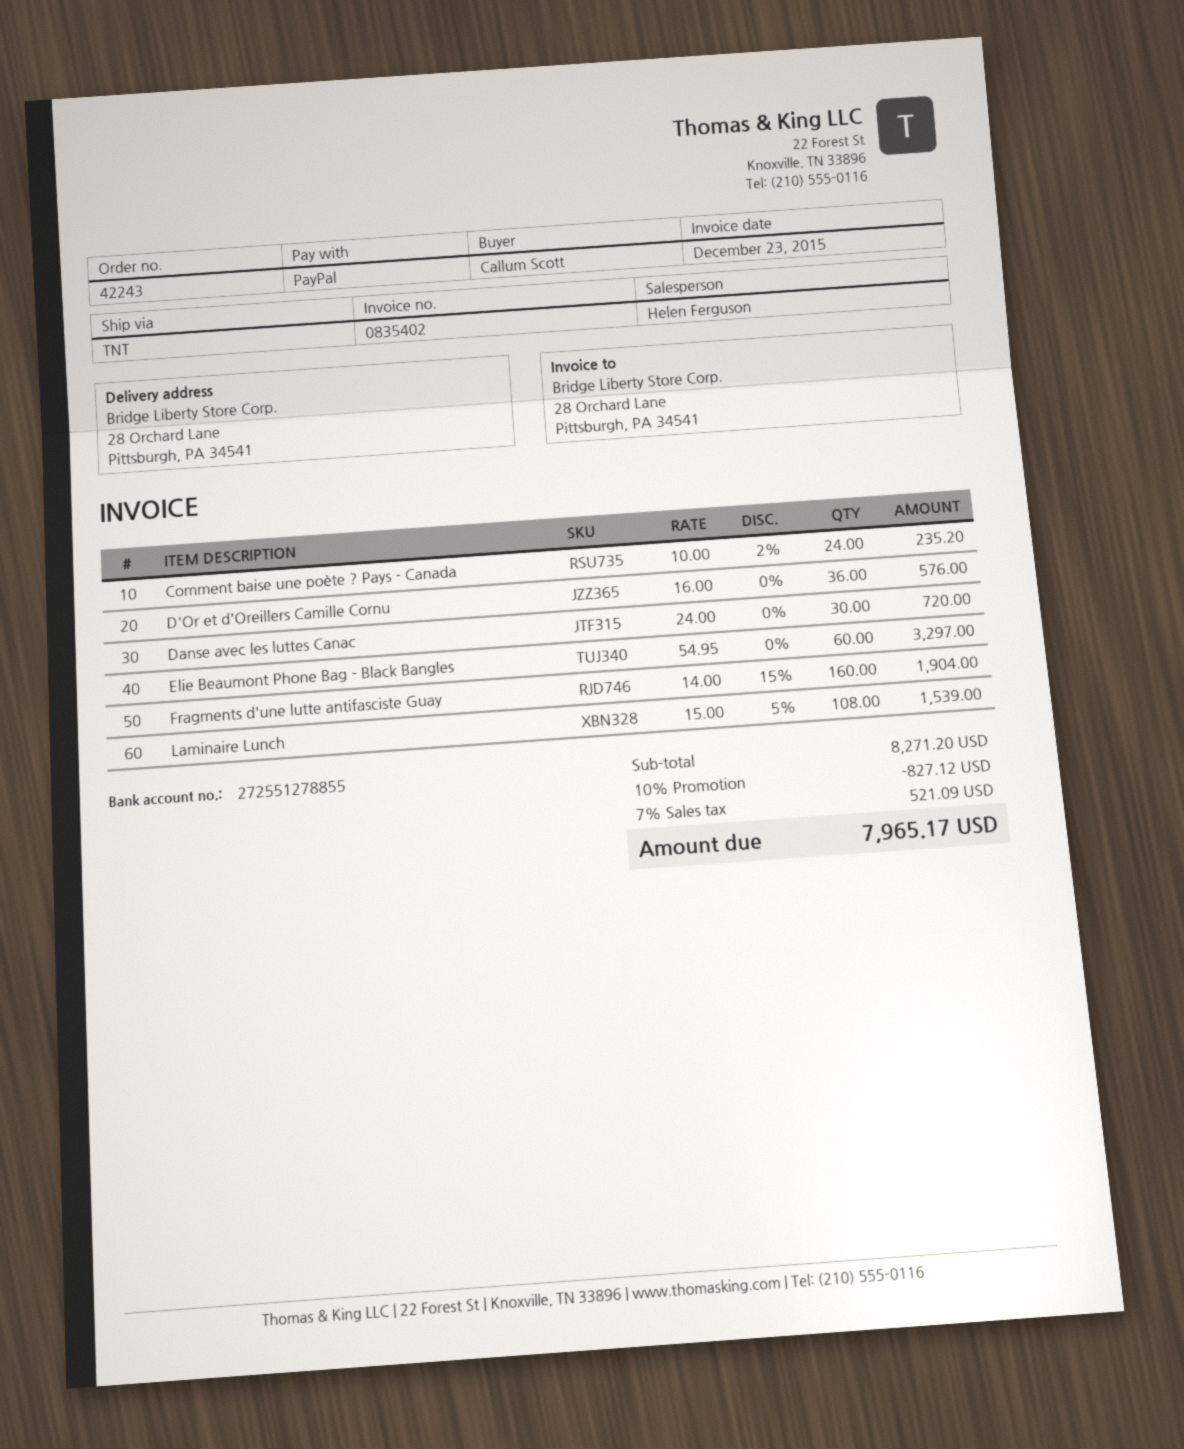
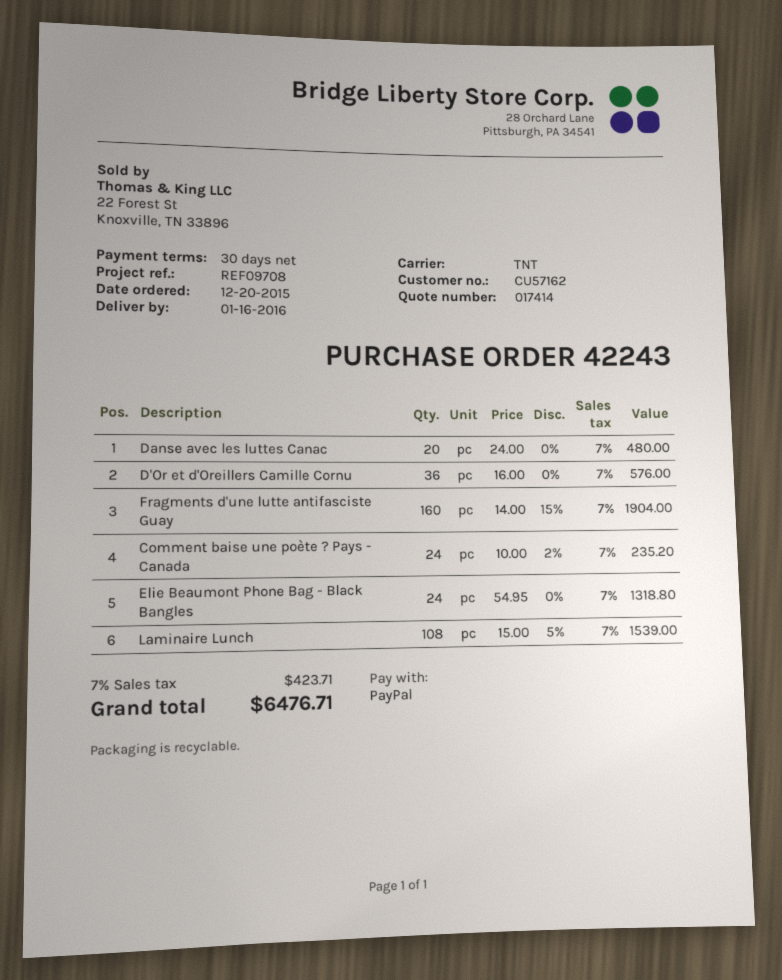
Danse avec les luttes Canac: 30 x 24.00 = 720.00 -> 20 x 24.00 = 480.00
Elie Beaumont Phone Bag - Black Bangles: 60 x 54.95 = 3297.00 -> 24 x 54.95 = 1318.80
discount: 10% = 827.12 -> none
tax: 7% = 521.09 -> 7% = 423.71
total: 7965.17 -> 6476.71

